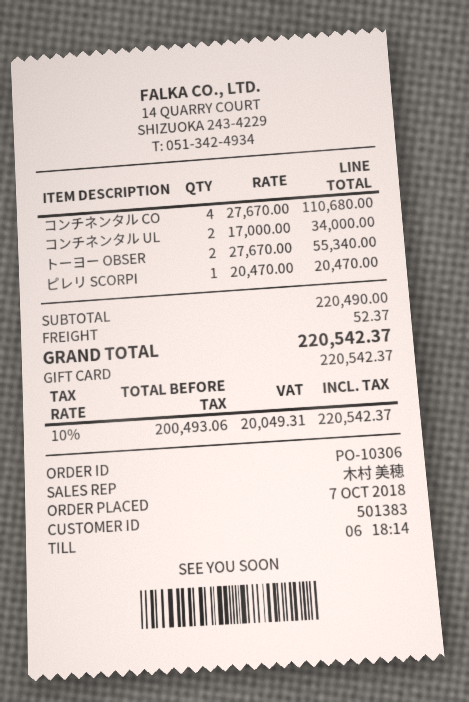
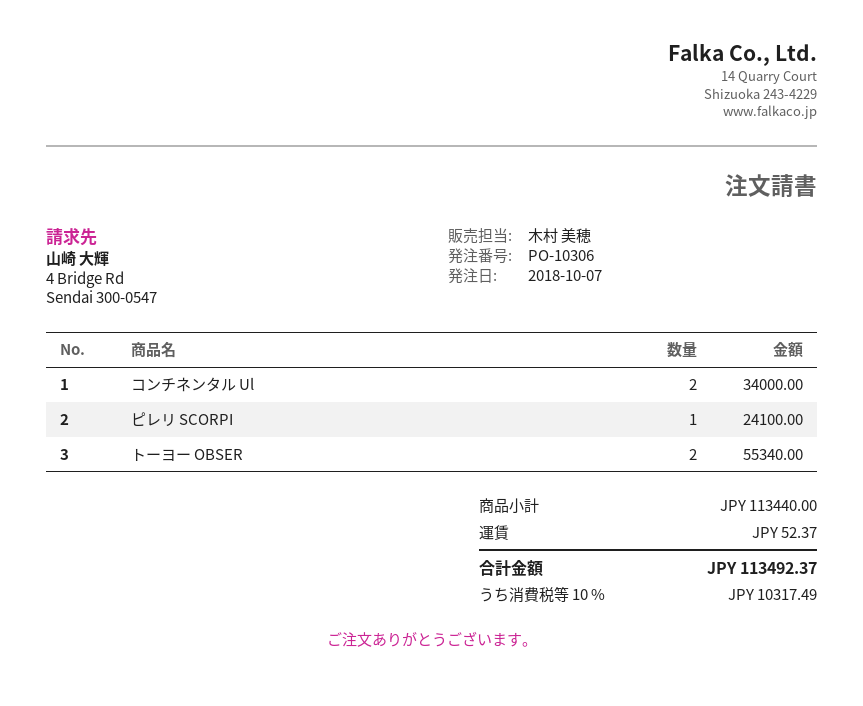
コンチネンタル CO: 4 for 110680.00 -> none
ピレリ SCORPI: 1 for 20470.00 -> 1 for 24100.00
subtotal: 220490.00 -> 113440.00
tax: 10% = 20049.31 -> 10% = 10317.49
total: 220542.37 -> 113492.37

